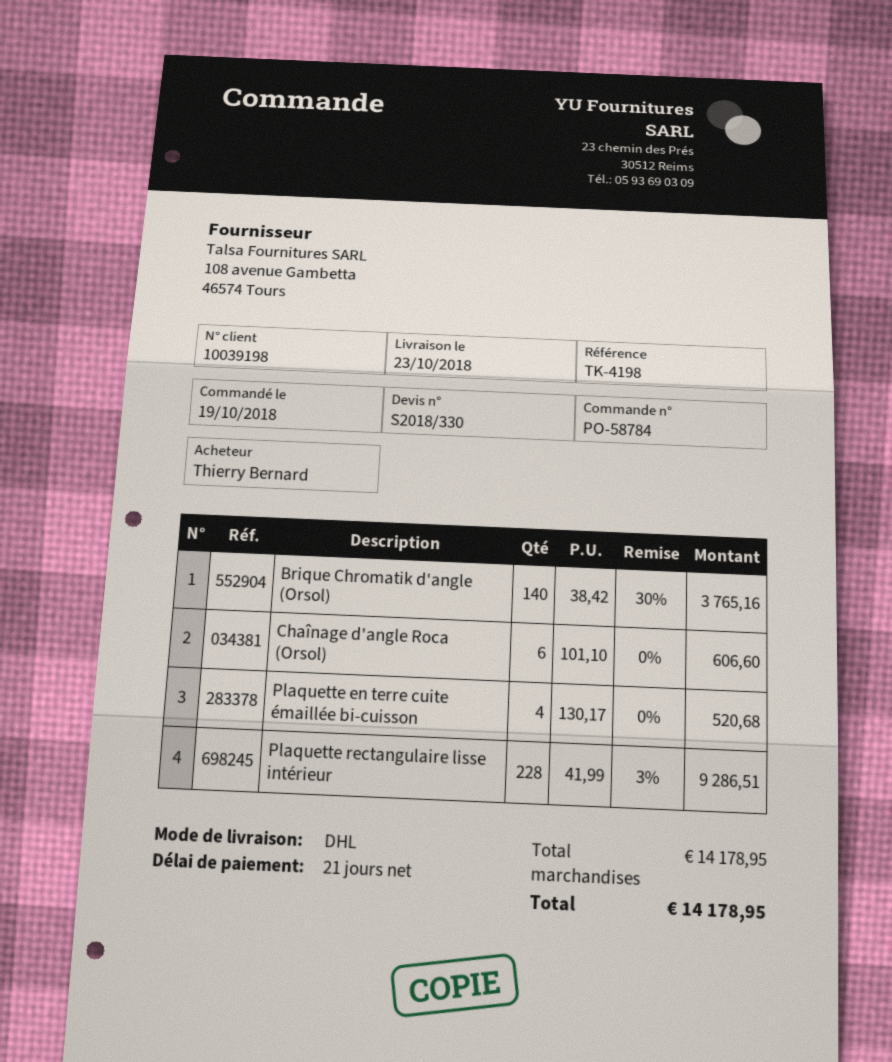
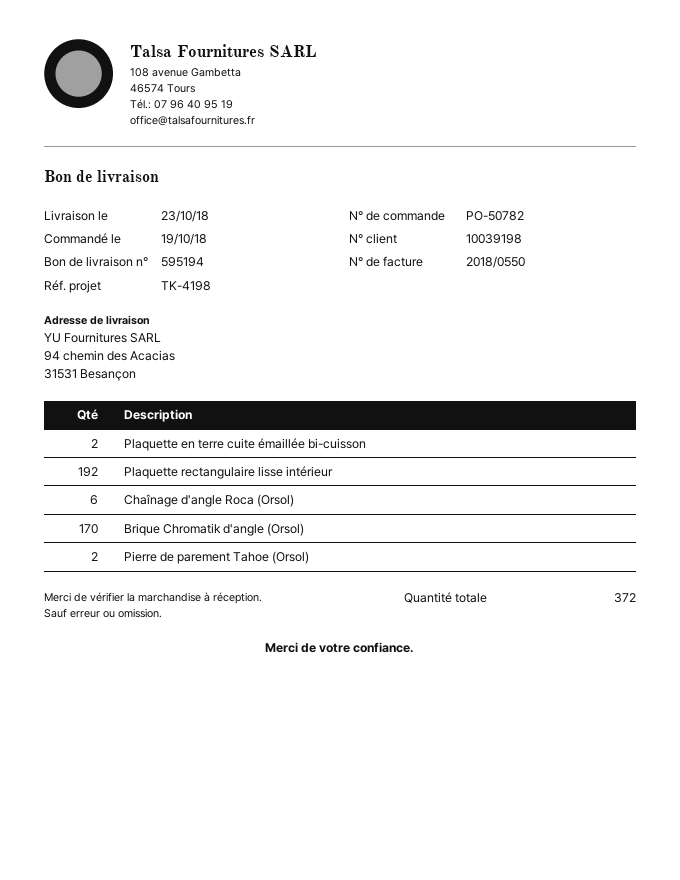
order number: PO-58784 -> PO-50782
Brique Chromatik d'angle (Orsol): 140 -> 170
Plaquette en terre cuite émaillée bi-cuisson: 4 -> 2
Plaquette rectangulaire lisse intérieur: 228 -> 192
Pierre de parement Tahoe (Orsol): none -> 2

